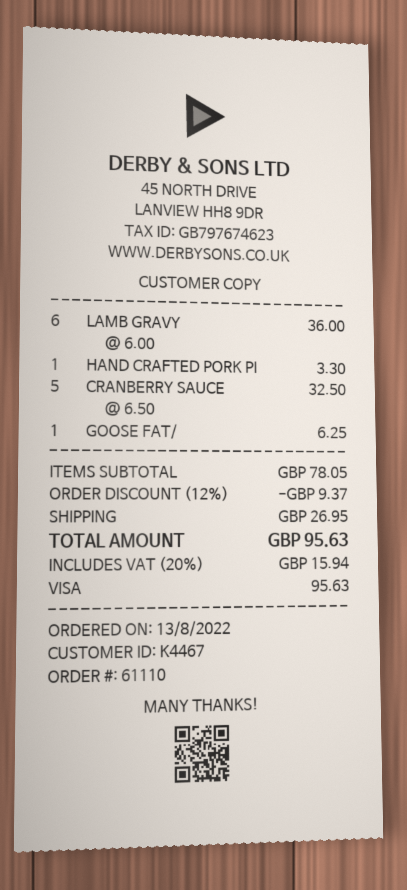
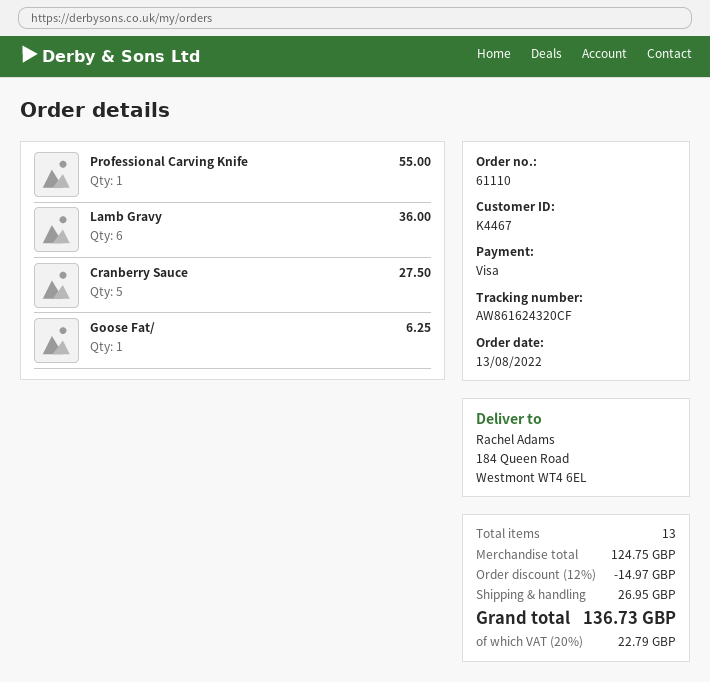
HAND CRAFTED PORK PI: 1 for 3.30 -> none
CRANBERRY SAUCE: 5 for 32.50 -> 5 for 27.50
Professional Carving Knife: none -> 1 for 55.00
subtotal: 78.05 -> 124.75
discount: 12% = 9.37 -> 12% = 14.97
tax: 20% = 15.94 -> 20% = 22.79
total: 95.63 -> 136.73

